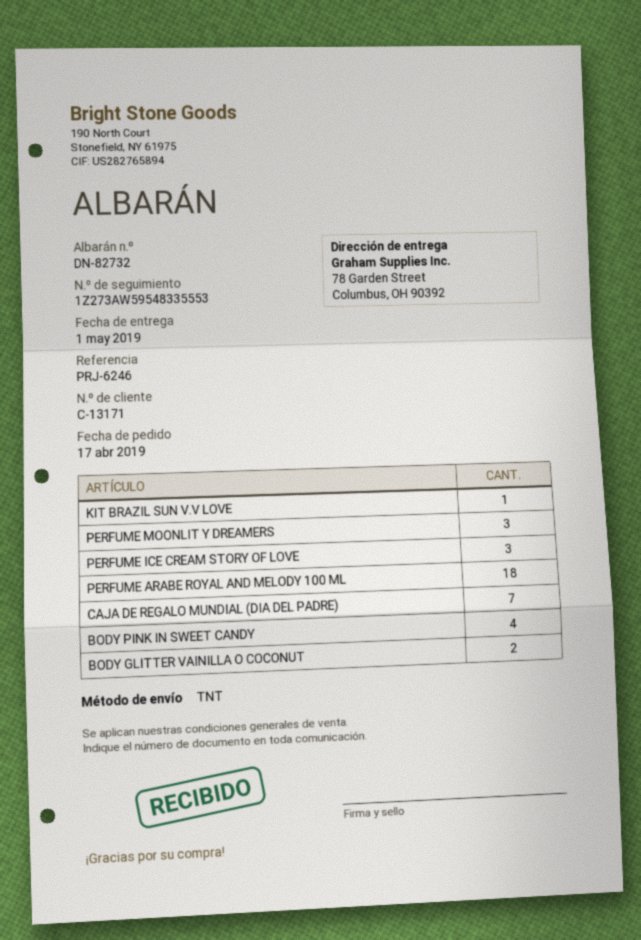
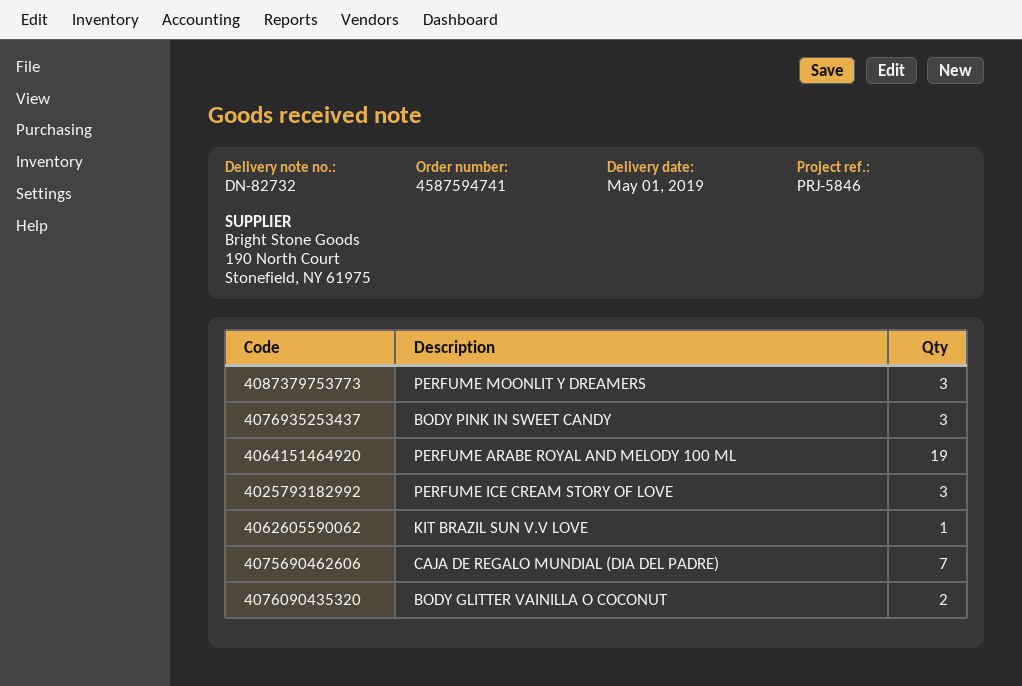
reference: PRJ-6246 -> PRJ-5846
PERFUME ARABE ROYAL AND MELODY 100 ML: 18 -> 19
BODY PINK IN SWEET CANDY: 4 -> 3

